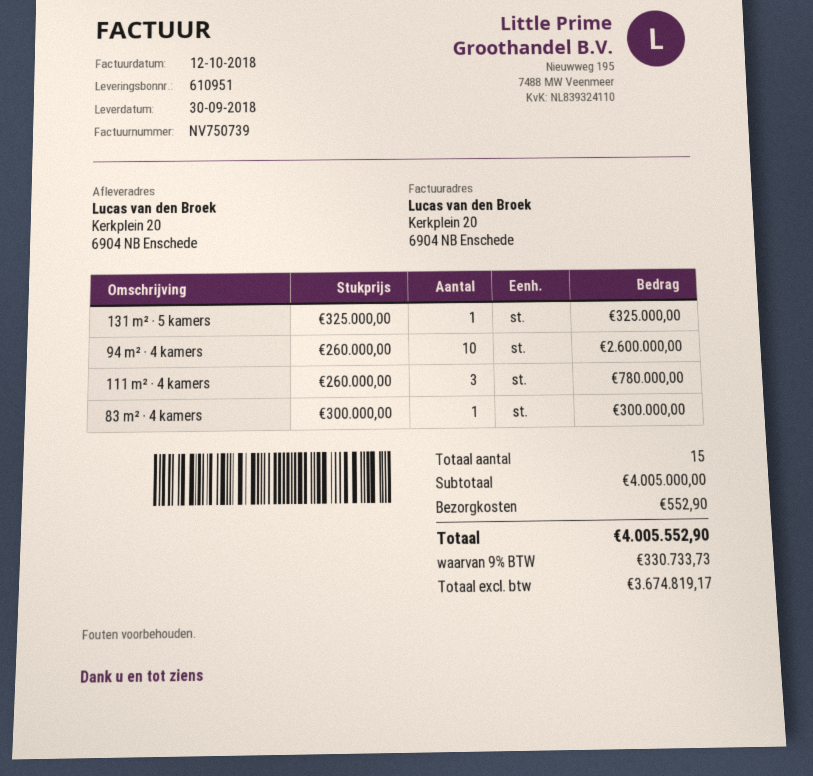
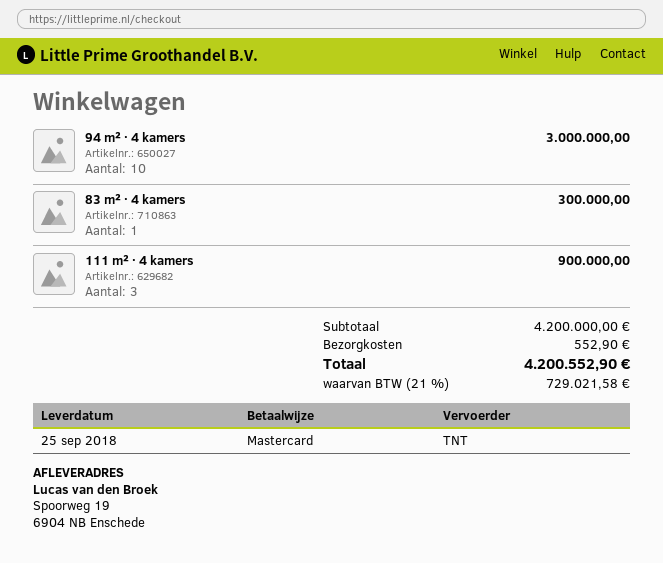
delivery date: 2018-09-30 -> 2018-09-25
ship to: Kerkplein 20, 6904 NB Enschede -> Spoorweg 19, 6904 NB Enschede
131 m² · 5 kamers: 1 for 325000.00 -> none
94 m² · 4 kamers: 10 for 2600000.00 -> 10 for 3000000.00
111 m² · 4 kamers: 3 for 780000.00 -> 3 for 900000.00
subtotal: 4005000.00 -> 4200000.00
tax: 9% = 330733.73 -> 21% = 729021.58
total: 4005552.90 -> 4200552.90

